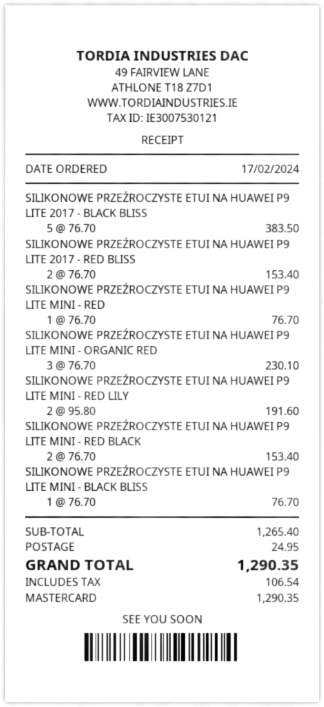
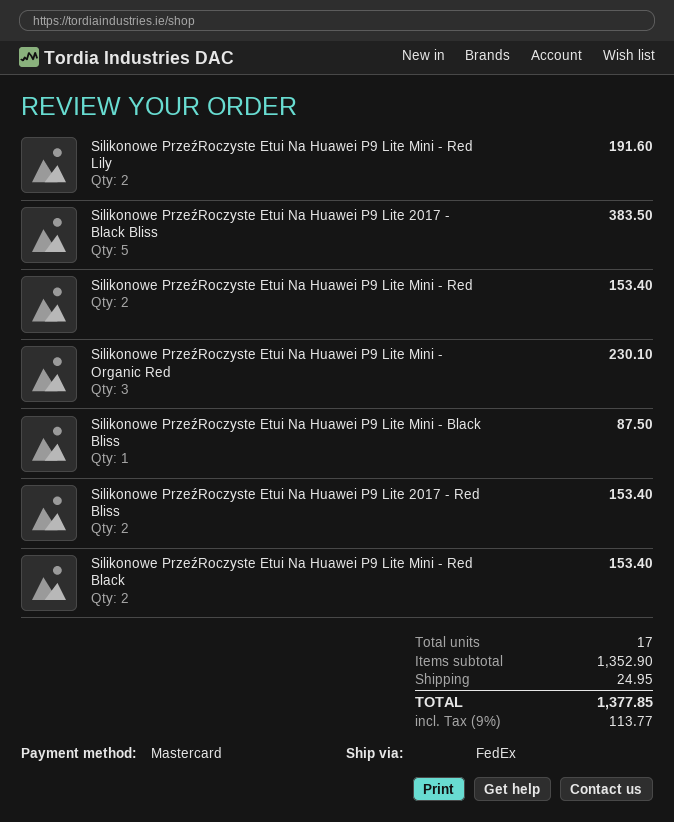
SILIKONOWE PRZEŹROCZYSTE ETUI NA HUAWEI P9 LITE MINI - RED: 1 for 76.70 -> 2 for 153.40
SILIKONOWE PRZEŹROCZYSTE ETUI NA HUAWEI P9 LITE MINI - BLACK BLISS: 1 for 76.70 -> 1 for 87.50
subtotal: 1265.40 -> 1352.90
tax: 106.54 -> 113.77
total: 1290.35 -> 1377.85

